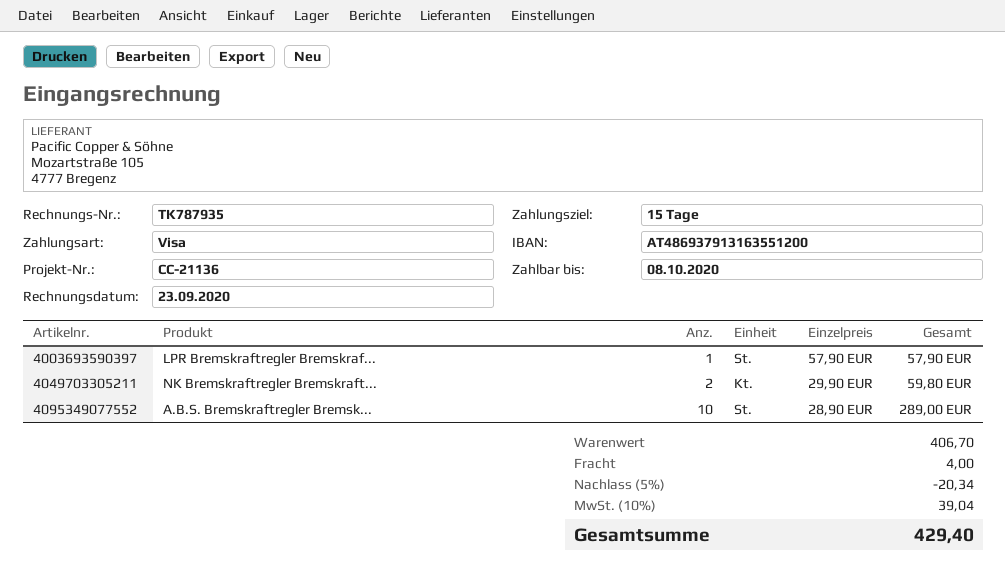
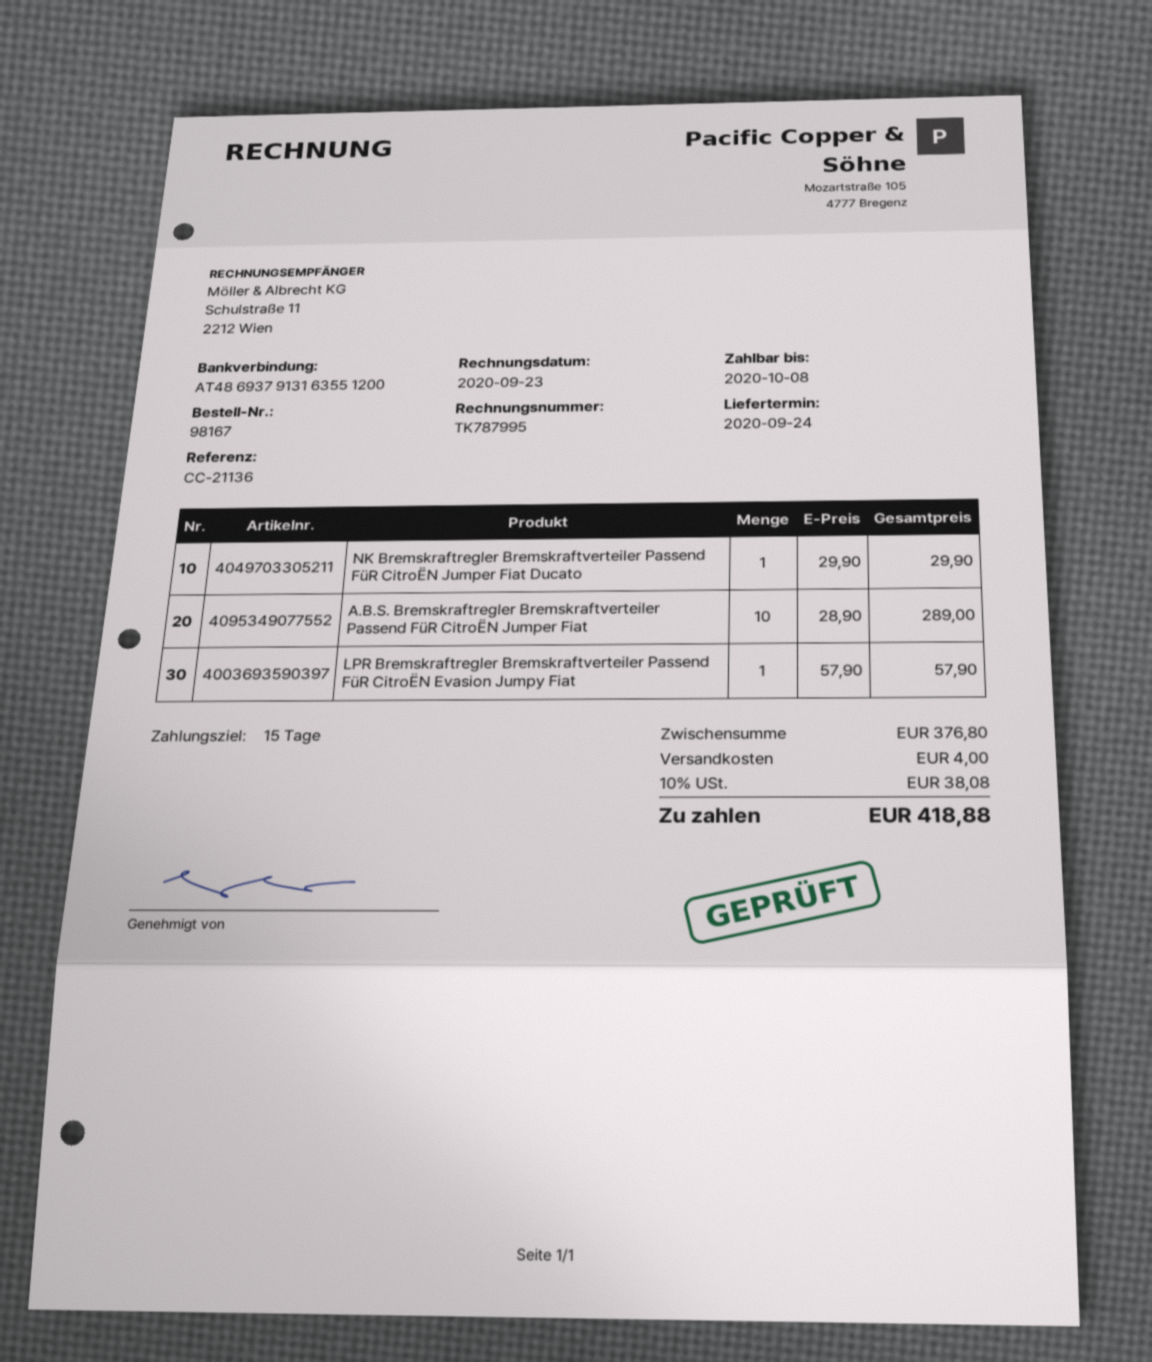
invoice number: TK787935 -> TK787995
NK Bremskraftregler Bremskraft...: 2 x 29.90 = 59.80 -> 1 x 29.90 = 29.90
subtotal: 406.70 -> 376.80
discount: 5% = 20.34 -> none
tax: 10% = 39.04 -> 10% = 38.08
total: 429.40 -> 418.88

